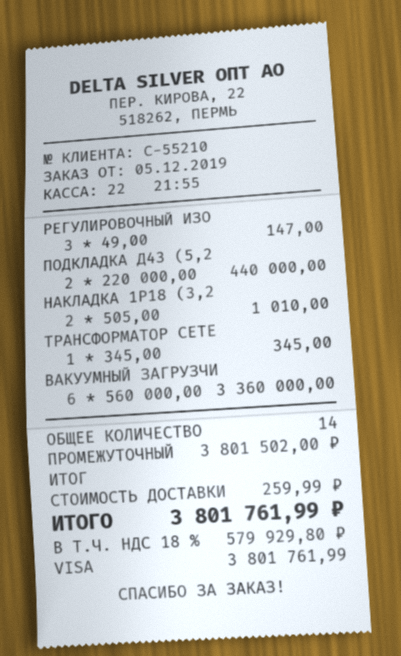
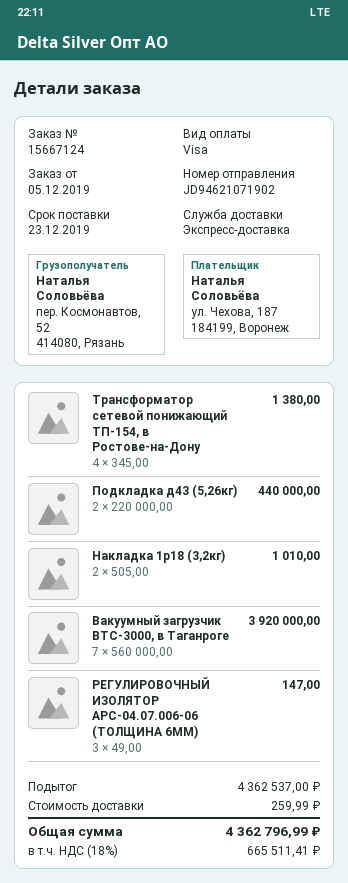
ТРАНСФОРМАТОР СЕТЕ: 1 x 345.00 = 345.00 -> 4 x 345.00 = 1380.00
ВАКУУМНЫЙ ЗАГРУЗЧИ: 6 x 560000.00 = 3360000.00 -> 7 x 560000.00 = 3920000.00
subtotal: 3801502.00 -> 4362537.00
tax: 18% = 579929.80 -> 18% = 665511.41
total: 3801761.99 -> 4362796.99

